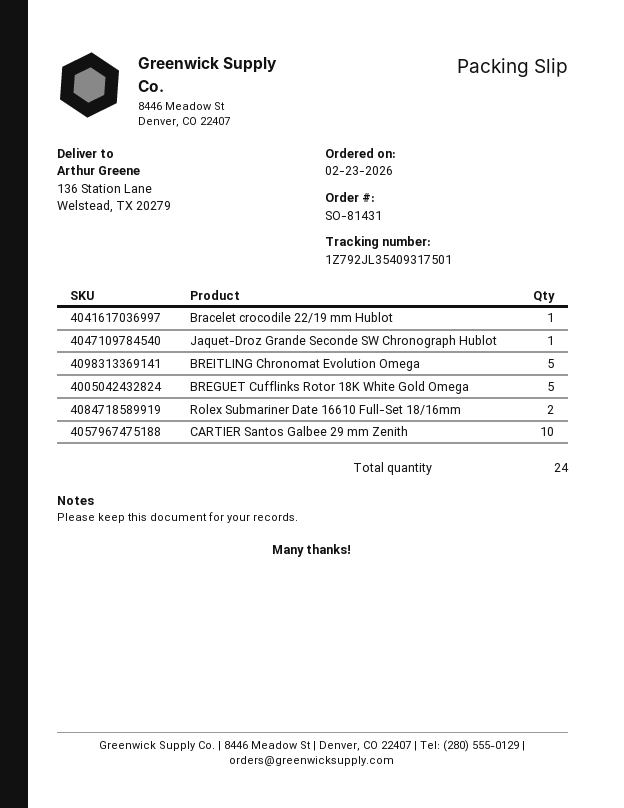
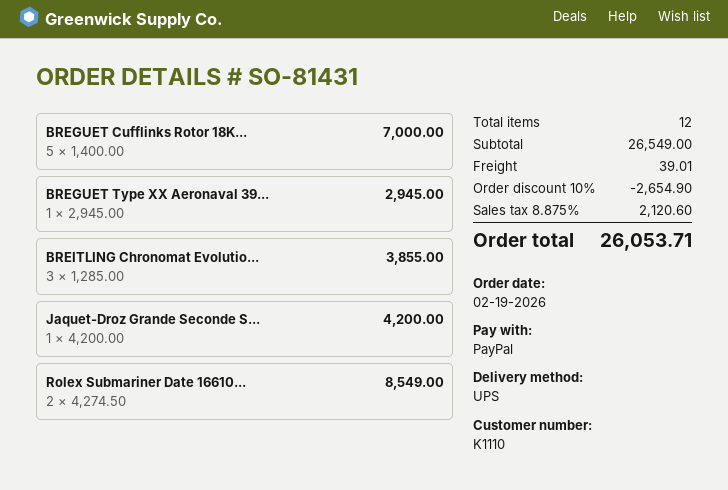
order date: 2026-02-23 -> 2026-02-19
Bracelet crocodile 22/19 mm Hublot: 1 -> none
BREITLING Chronomat Evolution Omega: 5 -> 3
CARTIER Santos Galbee 29 mm Zenith: 10 -> none
BREGUET Type XX Aeronaval 39...: none -> 1
total quantity: 24 -> 12

